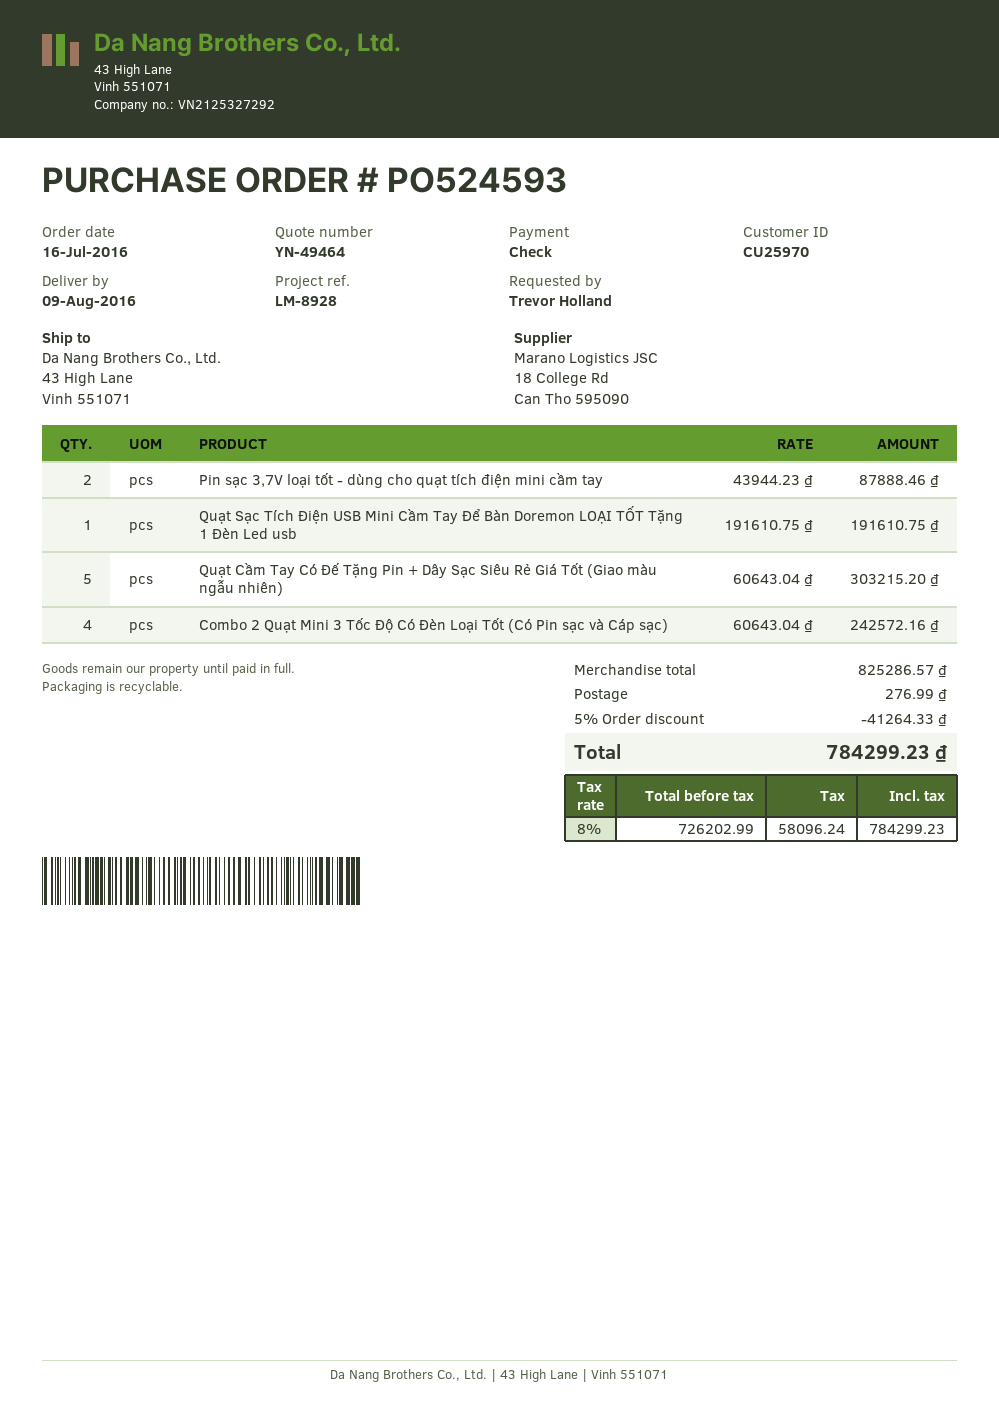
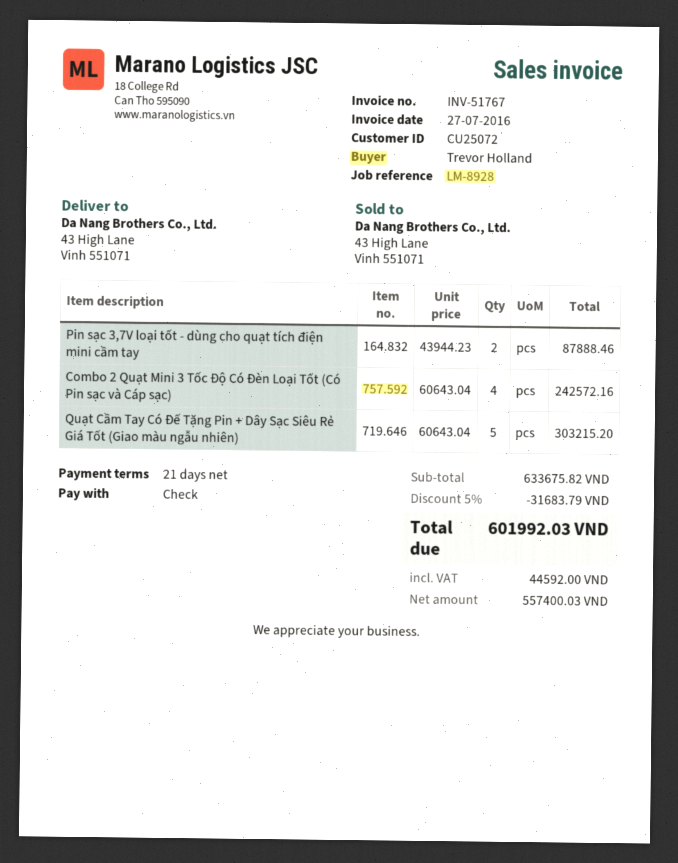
customer number: CU25970 -> CU25072
Quạt Sạc Tích Điện USB Mini Cầm Tay Để Bàn Doremon LOẠI TỐT Tặng 1 Đèn Led usb: 1 x 191610.75 = 191610.75 -> none
subtotal: 825286.57 -> 633675.82
discount: 5% = 41264.33 -> 5% = 31683.79
shipping: 276.99 -> none
net: 726202.99 -> 557400.03
tax: 58096.24 -> 44592.00
total: 784299.23 -> 601992.03

